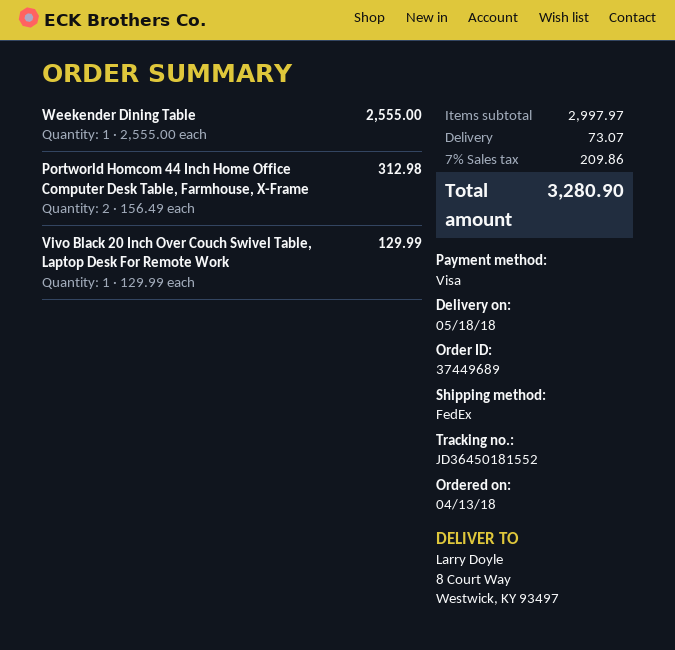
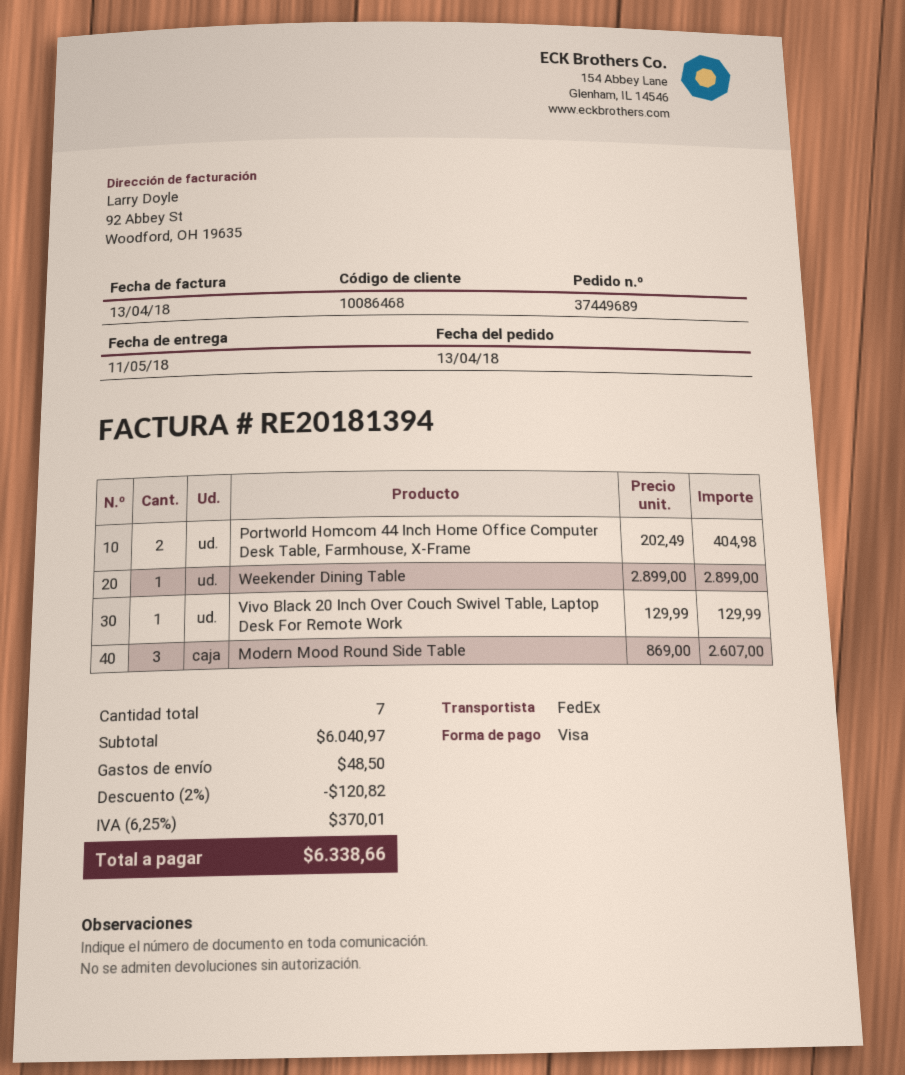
delivery date: 2018-05-18 -> 2018-05-11
Weekender Dining Table: 1 x 2555.00 = 2555.00 -> 1 x 2899.00 = 2899.00
Portworld Homcom 44 Inch Home Office Computer Desk Table, Farmhouse, X-Frame: 2 x 156.49 = 312.98 -> 2 x 202.49 = 404.98
Modern Mood Round Side Table: none -> 3 x 869.00 = 2607.00
subtotal: 2997.97 -> 6040.97
discount: none -> 2% = 120.82
shipping: 73.07 -> 48.50
tax: 7% = 209.86 -> 6.25% = 370.01
total: 3280.90 -> 6338.66

